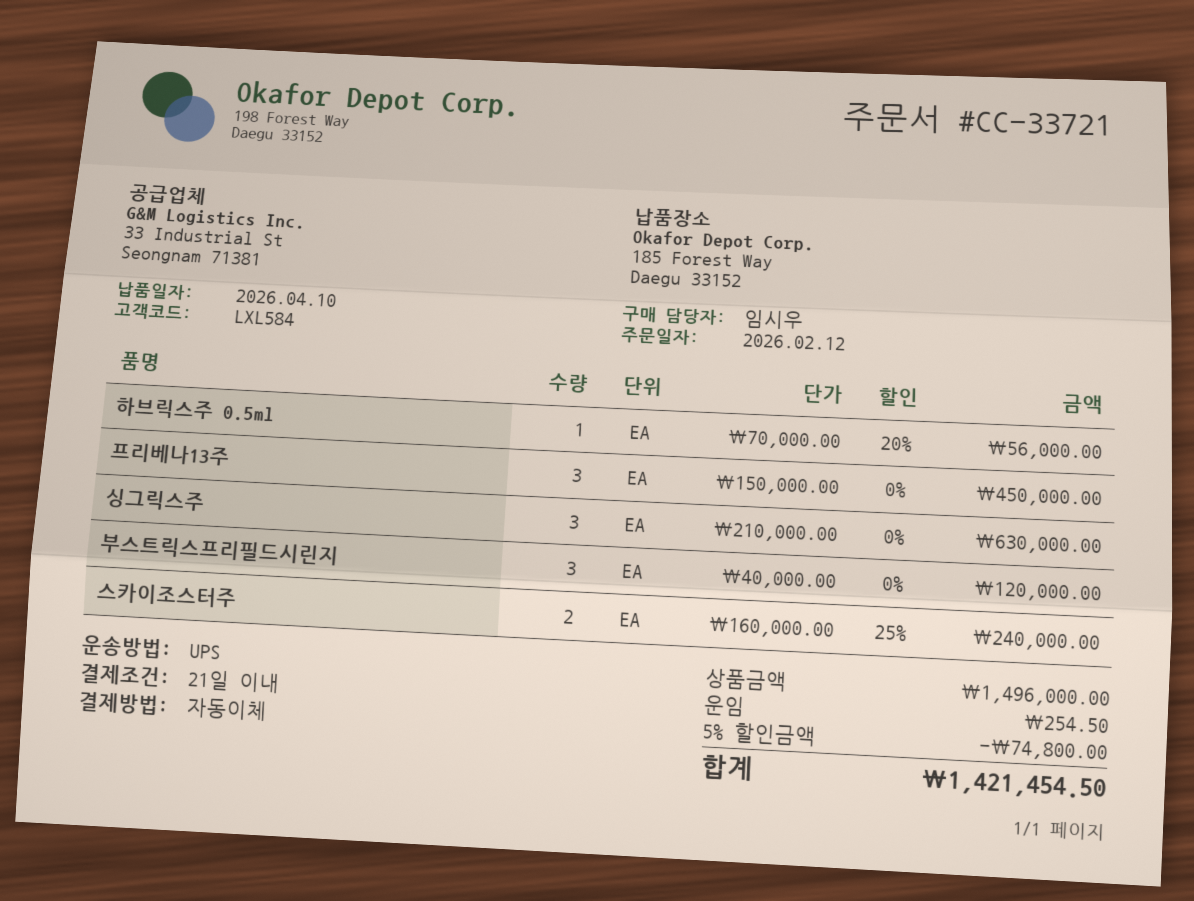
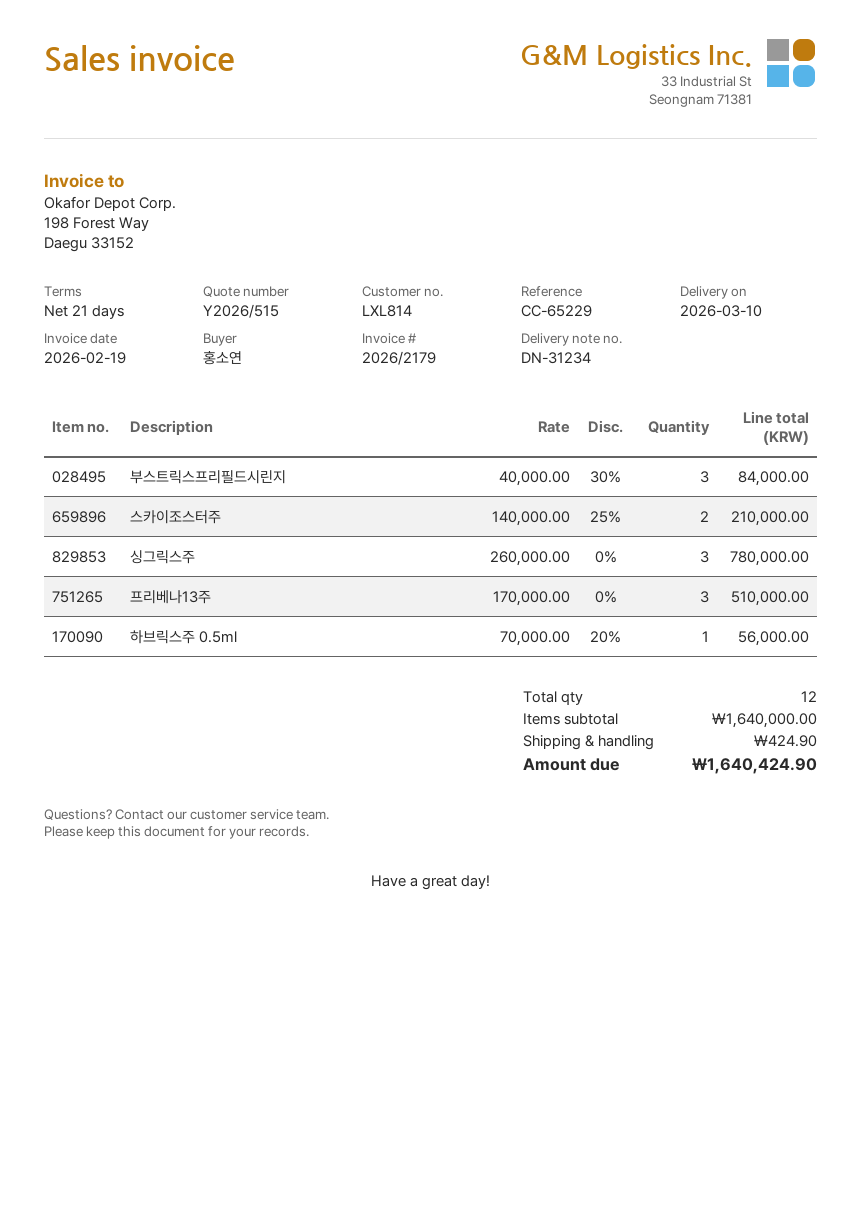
delivery date: 2026-04-10 -> 2026-03-10
customer number: LXL584 -> LXL814
ordered by: 임시우 -> 홍소연
프리베나13주: 3 x 150000.00 = 450000.00 -> 3 x 170000.00 = 510000.00
싱그릭스주: 3 x 210000.00 = 630000.00 -> 3 x 260000.00 = 780000.00
부스트릭스프리필드시린지: 3 x 40000.00 = 120000.00 -> 3 x 40000.00 - 30% = 84000.00
스카이조스터주: 2 x 160000.00 - 25% = 240000.00 -> 2 x 140000.00 - 25% = 210000.00
subtotal: 1496000.00 -> 1640000.00
discount: 5% = 74800.00 -> none
shipping: 254.50 -> 424.90
total: 1421454.50 -> 1640424.90

